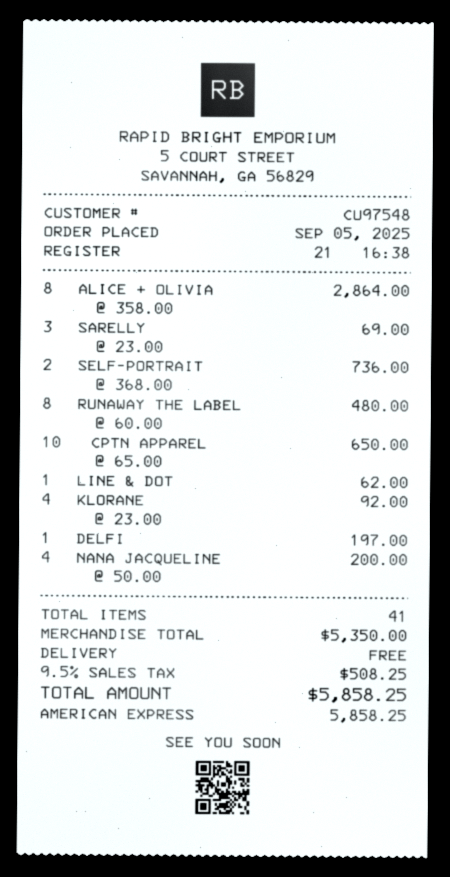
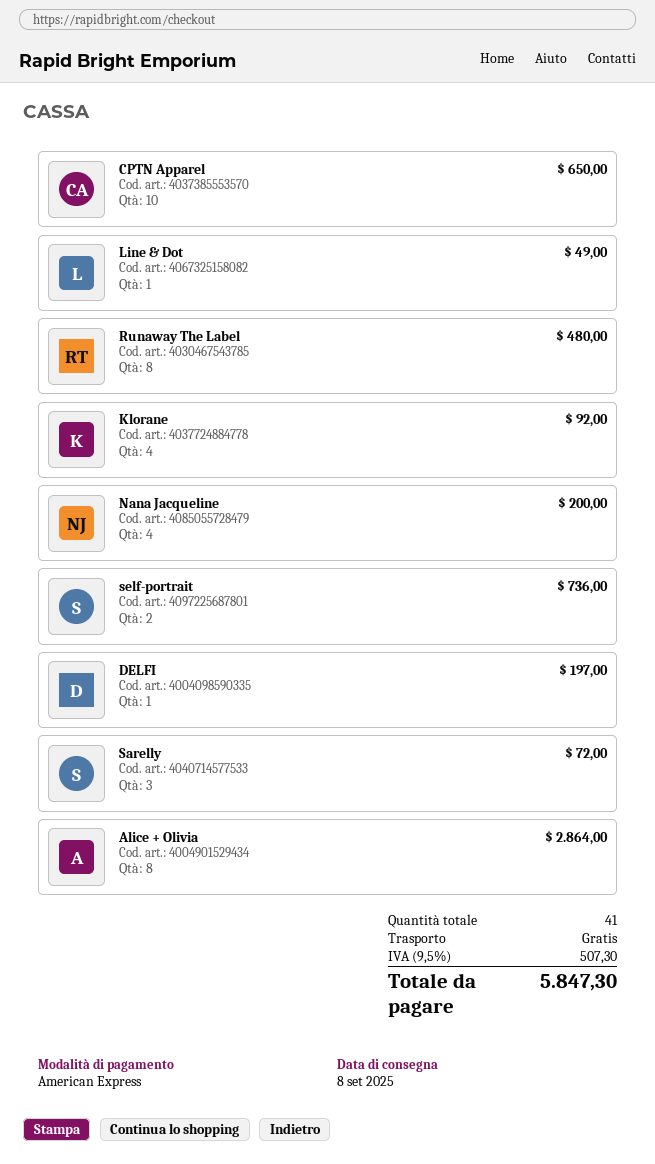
SARELLY: 3 for 69.00 -> 3 for 72.00
LINE & DOT: 1 for 62.00 -> 1 for 49.00
tax: 9.5% = 508.25 -> 9.5% = 507.30
total: 5858.25 -> 5847.30

